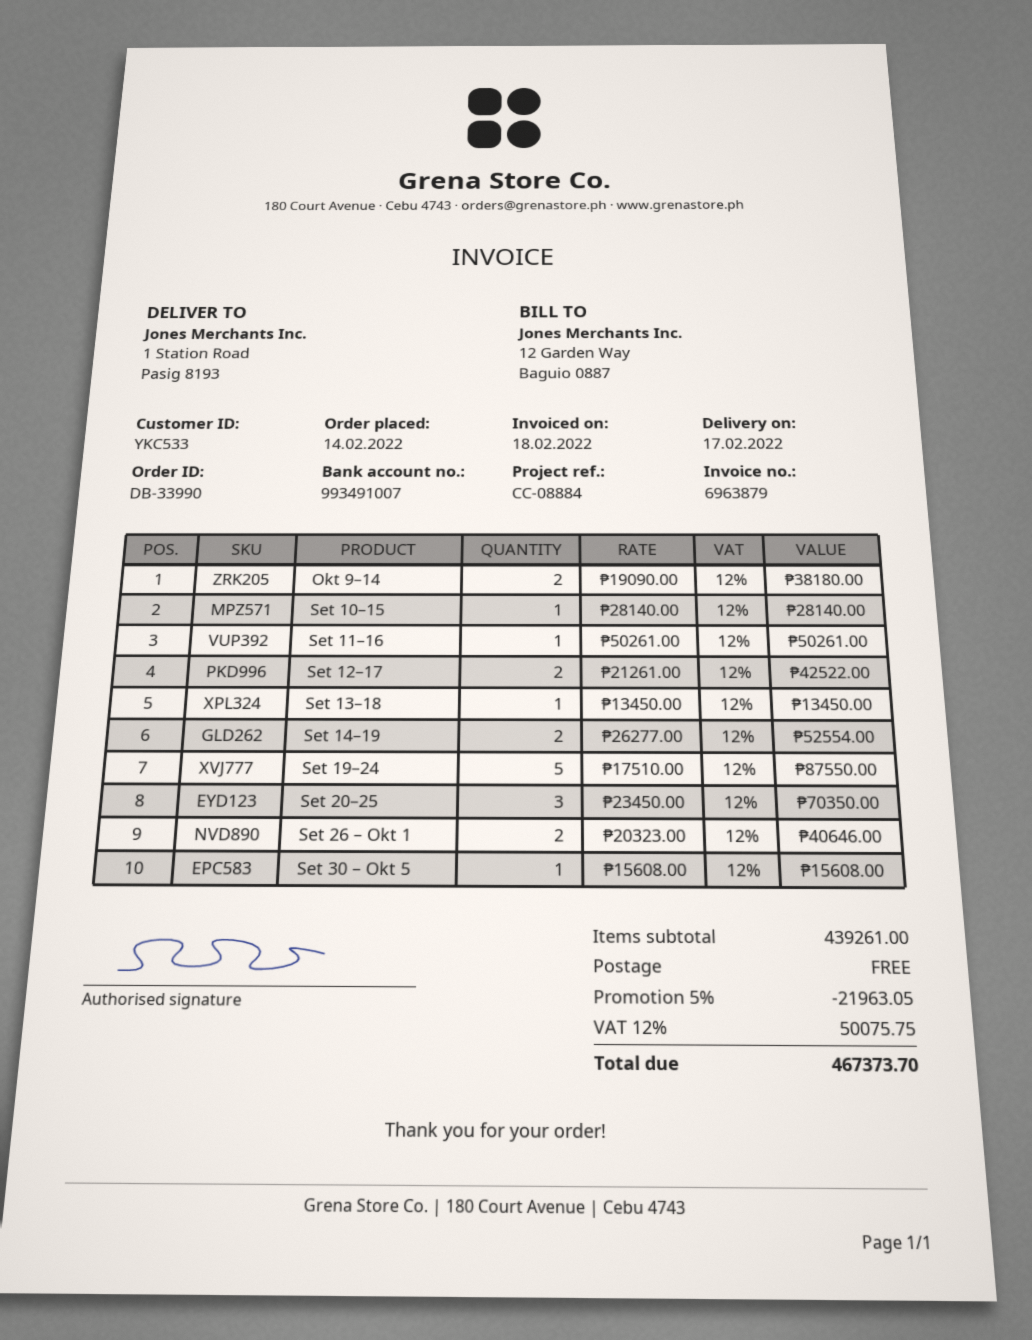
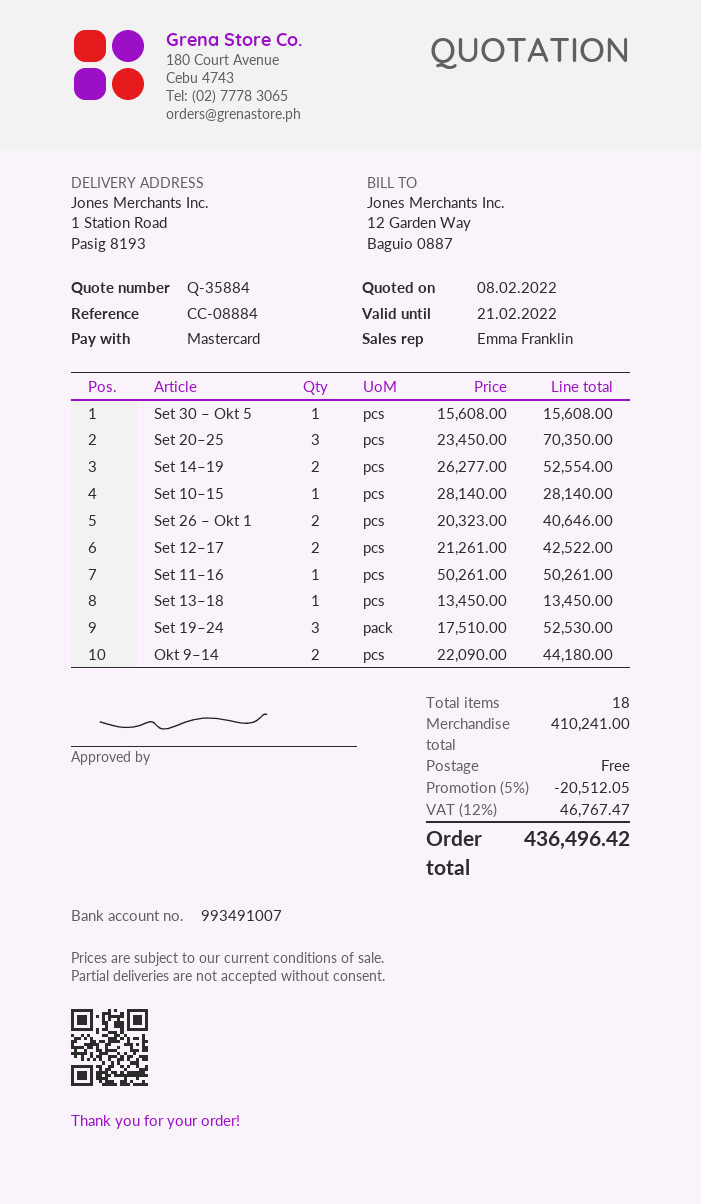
Okt 9–14: 2 x 19090.00 = 38180.00 -> 2 x 22090.00 = 44180.00
Set 19–24: 5 x 17510.00 = 87550.00 -> 3 x 17510.00 = 52530.00
subtotal: 439261.00 -> 410241.00
discount: 5% = 21963.05 -> 5% = 20512.05
tax: 12% = 50075.75 -> 12% = 46767.47
total: 467373.70 -> 436496.42

